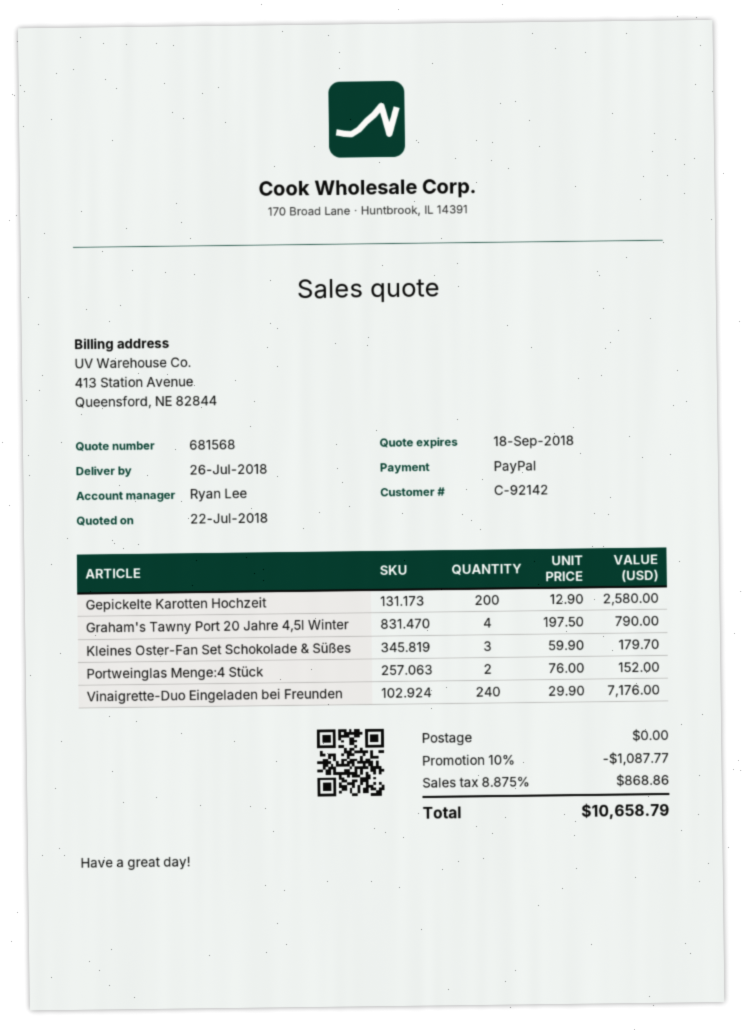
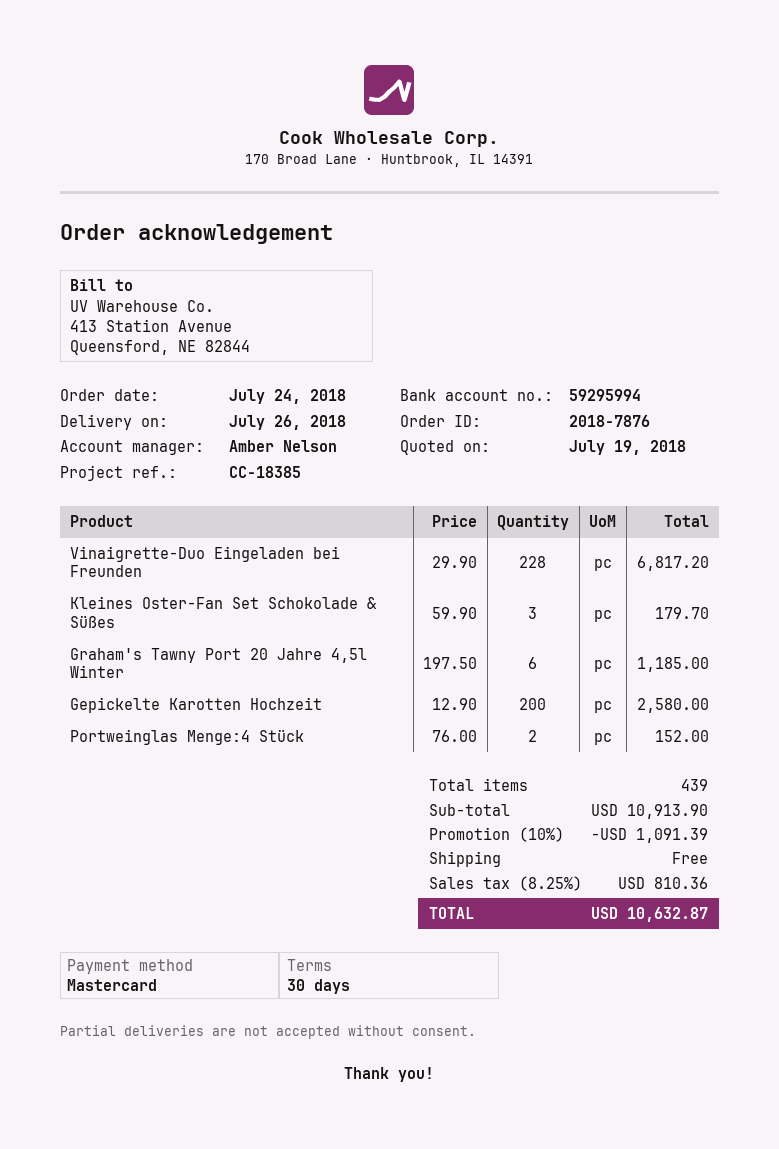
quote date: 2018-07-22 -> 2018-07-19
sales rep: Ryan Lee -> Amber Nelson
payment method: PayPal -> Mastercard
Graham's Tawny Port 20 Jahre 4,5l Winter: 4 x 197.50 = 790.00 -> 6 x 197.50 = 1185.00
Vinaigrette-Duo Eingeladen bei Freunden: 240 x 29.90 = 7176.00 -> 228 x 29.90 = 6817.20
discount: 10% = 1087.77 -> 10% = 1091.39
tax: 8.875% = 868.86 -> 8.25% = 810.36
total: 10658.79 -> 10632.87

